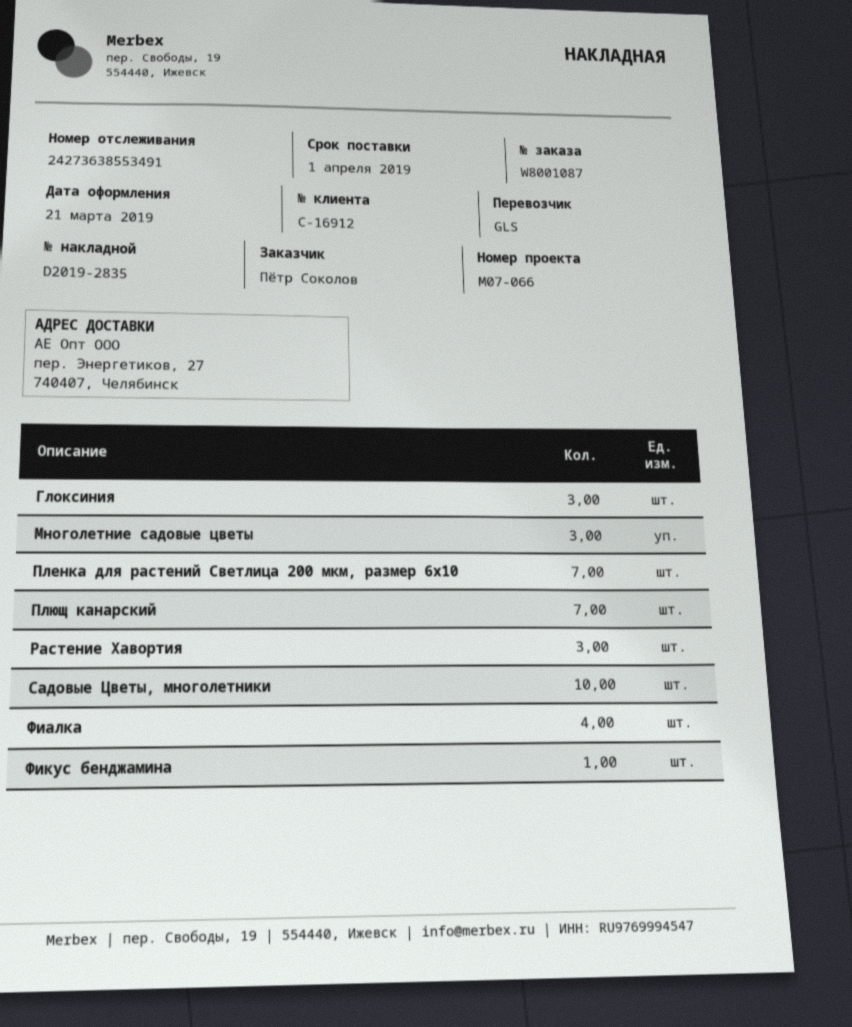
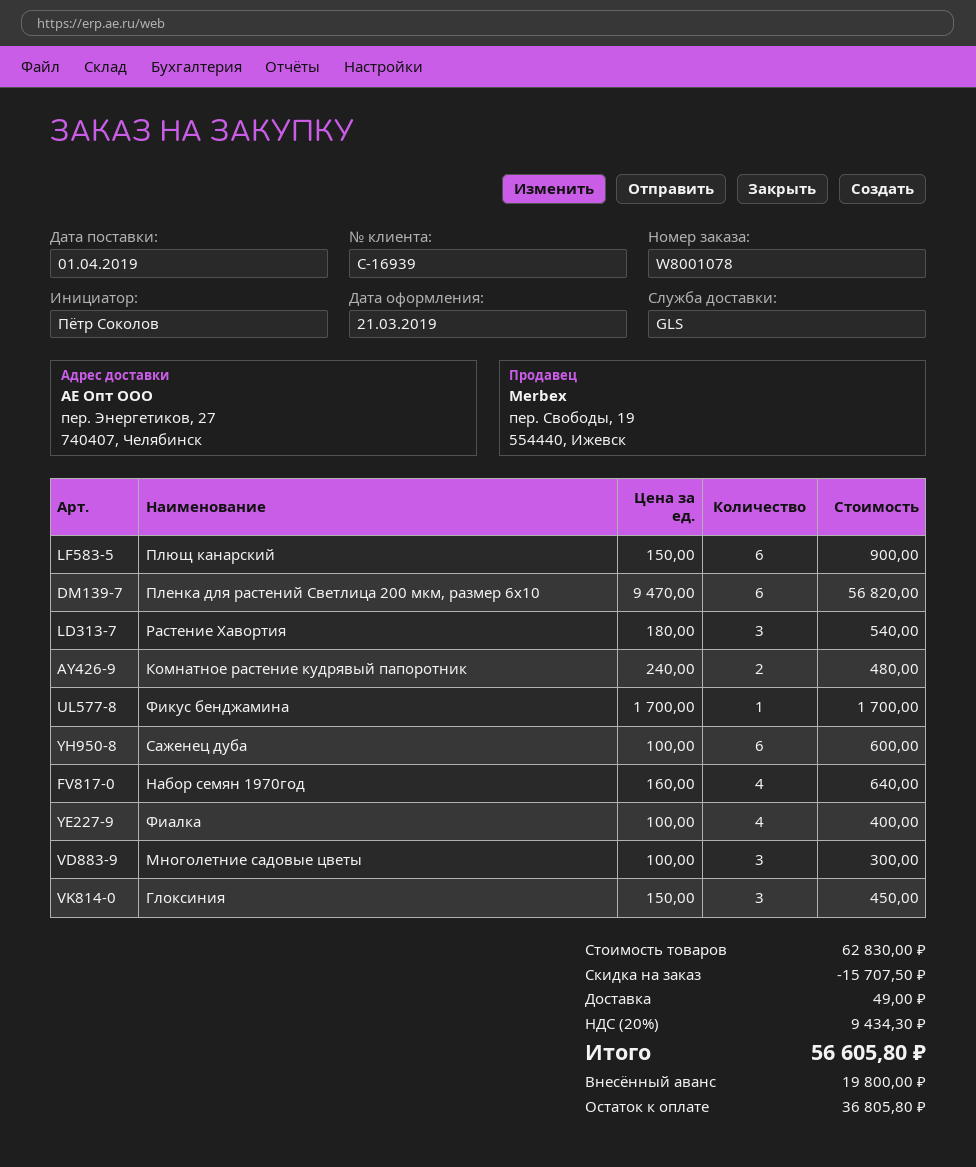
order number: W8001087 -> W8001078
customer number: C-16912 -> C-16939
Пленка для растений Светлица 200 мкм, размер 6х10: 7 -> 6
Плющ канарский: 7 -> 6
Садовые Цветы, многолетники: 10 -> none
Комнатное растение кудрявый папоротник: none -> 2
Саженец дуба: none -> 6
Набор семян 1970год: none -> 4

